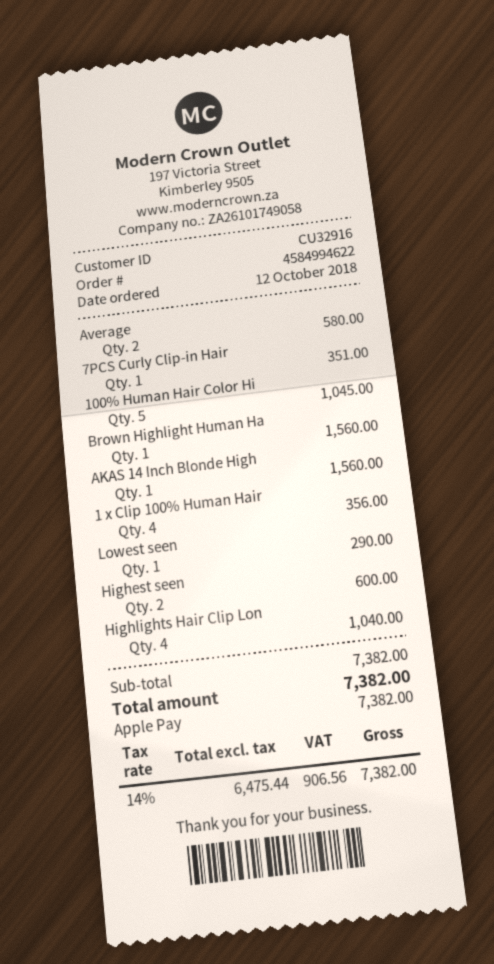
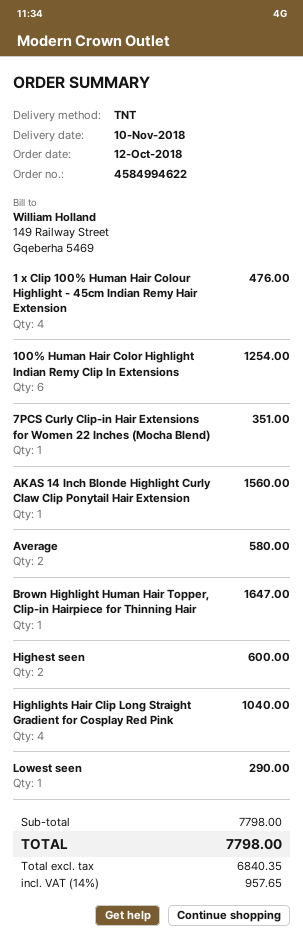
100% Human Hair Color Hi: 5 for 1045.00 -> 6 for 1254.00
Brown Highlight Human Ha: 1 for 1560.00 -> 1 for 1647.00
1 x Clip 100% Human Hair: 4 for 356.00 -> 4 for 476.00
subtotal: 7382.00 -> 7798.00
net: 6475.44 -> 6840.35
tax: 14% = 906.56 -> 14% = 957.65
total: 7382.00 -> 7798.00

